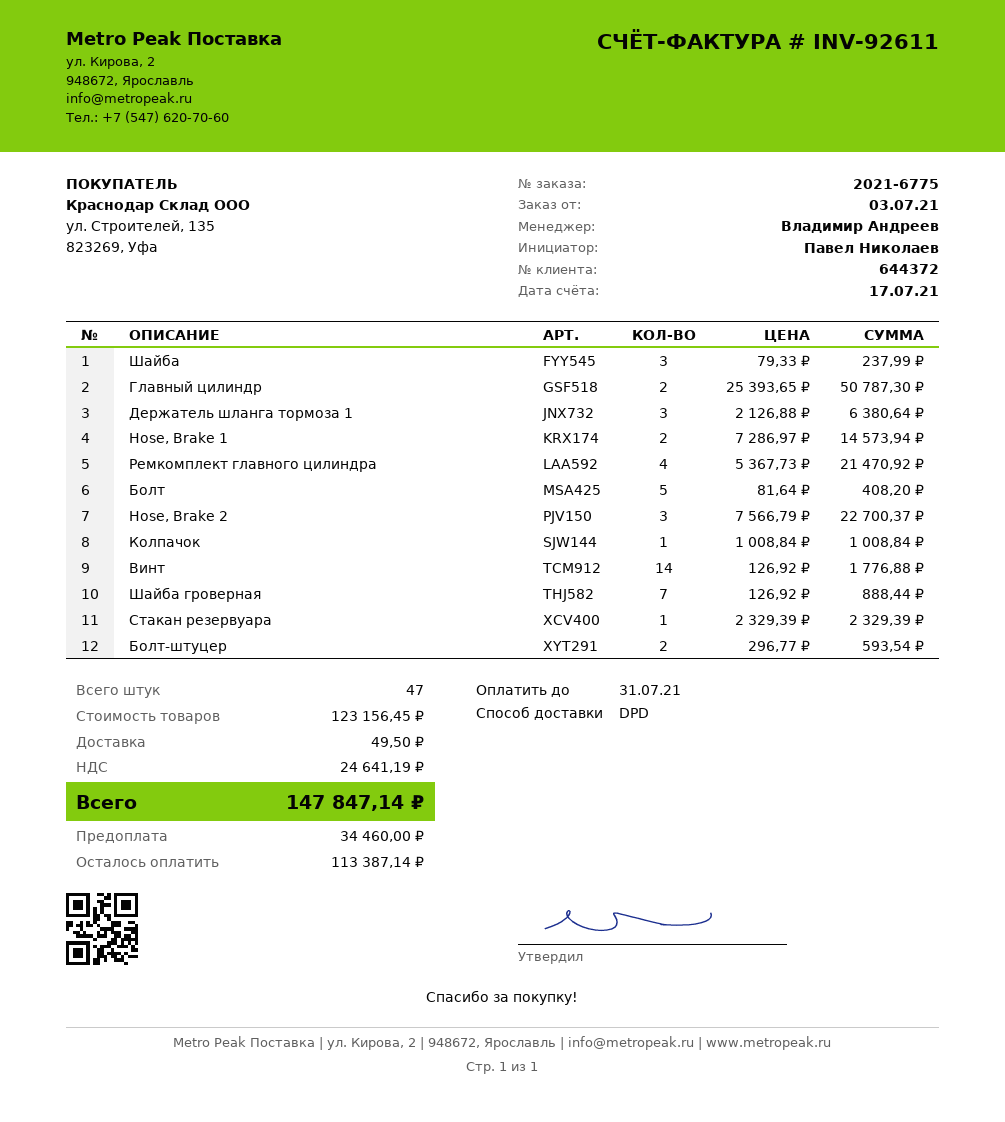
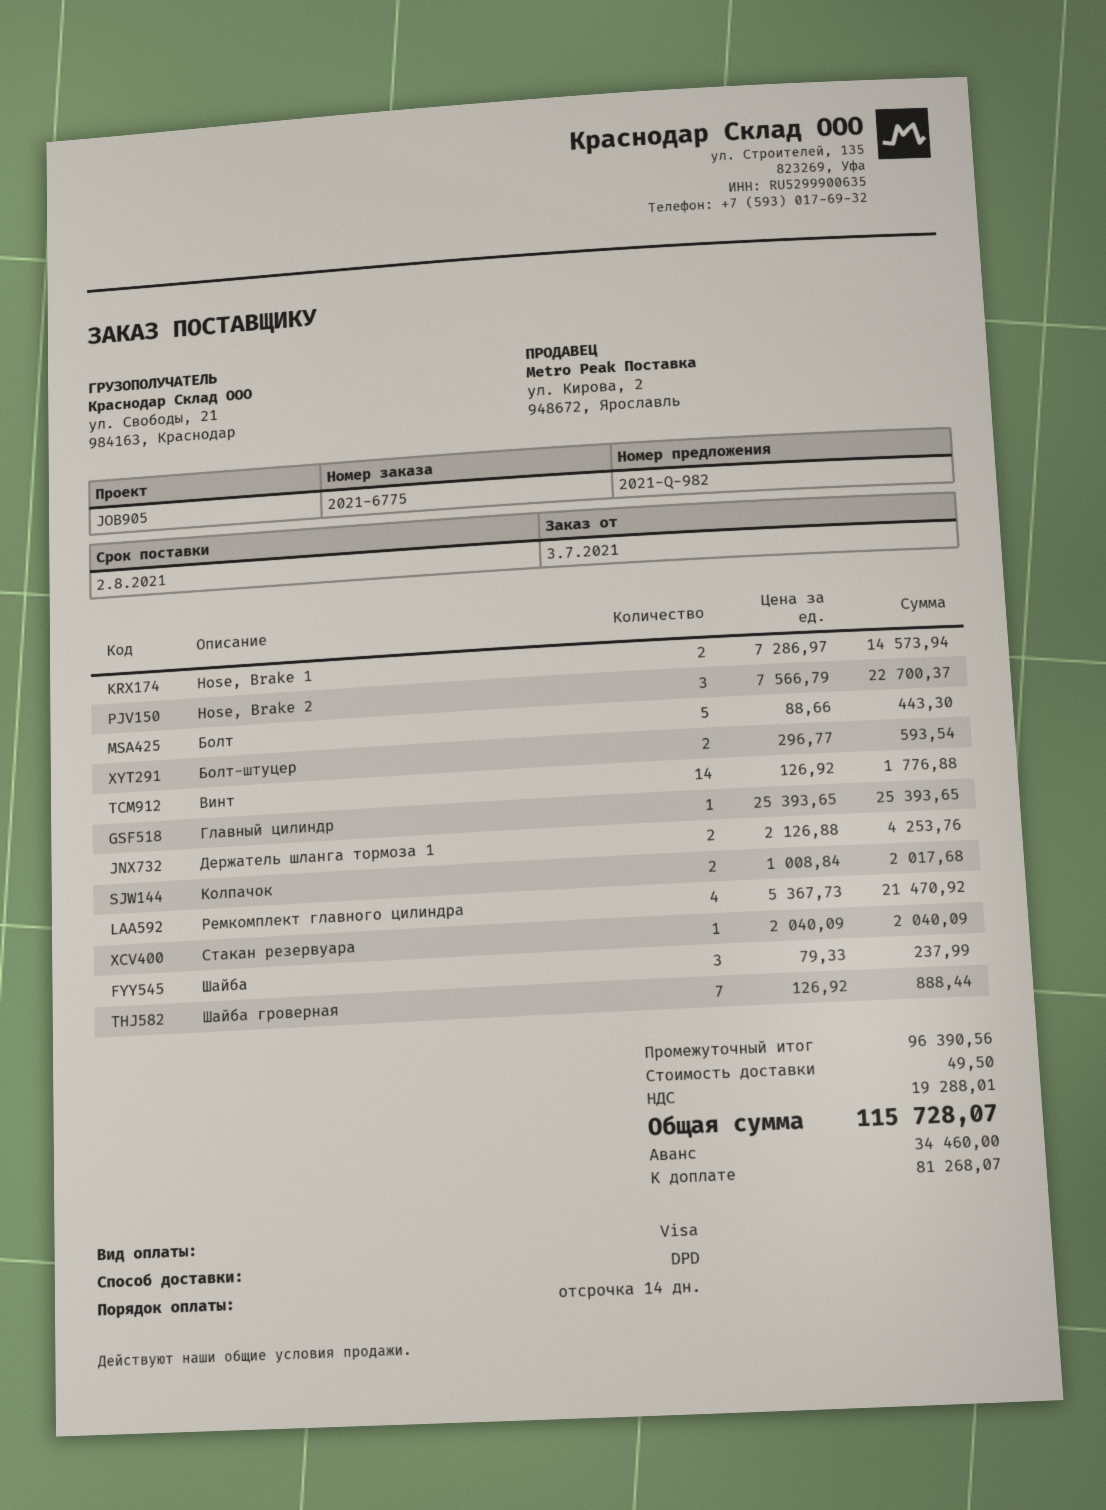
Главный цилиндр: 2 x 25393.65 = 50787.30 -> 1 x 25393.65 = 25393.65
Держатель шланга тормоза 1: 3 x 2126.88 = 6380.64 -> 2 x 2126.88 = 4253.76
Болт: 5 x 81.64 = 408.20 -> 5 x 88.66 = 443.30
Колпачок: 1 x 1008.84 = 1008.84 -> 2 x 1008.84 = 2017.68
Стакан резервуара: 1 x 2329.39 = 2329.39 -> 1 x 2040.09 = 2040.09
subtotal: 123156.45 -> 96390.56
tax: 24641.19 -> 19288.01
total: 147847.14 -> 115728.07
balance: 113387.14 -> 81268.07

